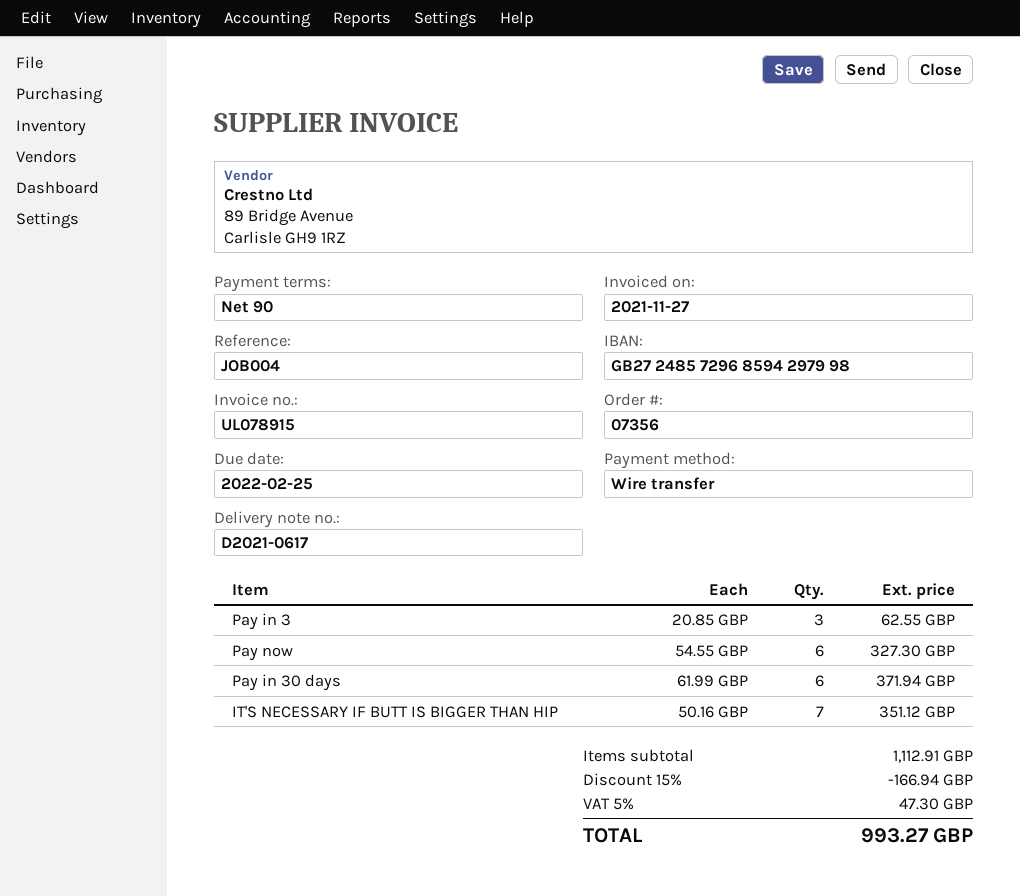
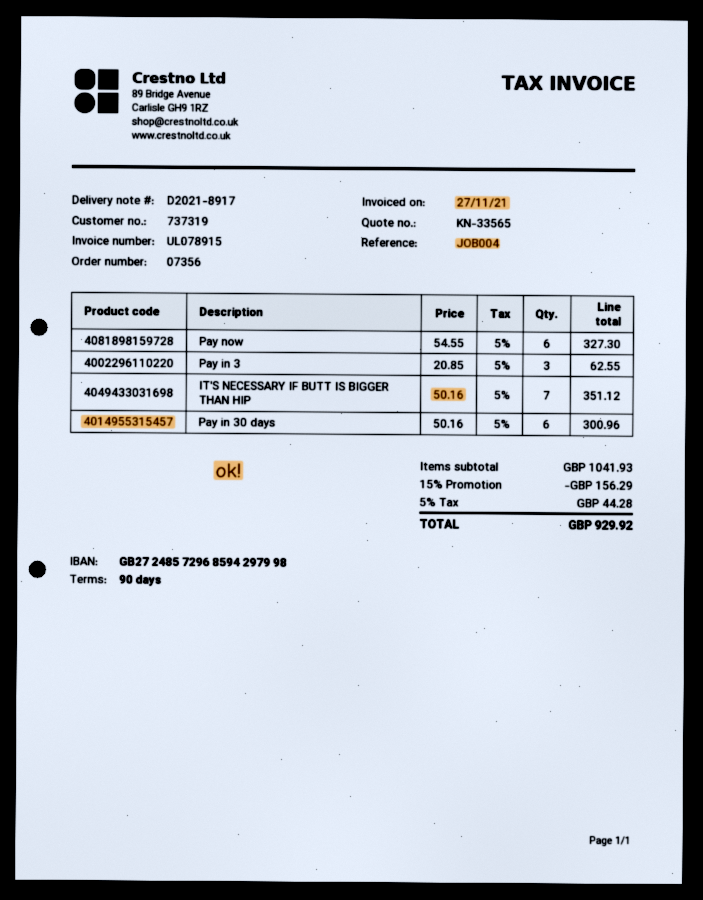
delivery note number: D2021-0617 -> D2021-8917
Pay in 30 days: 6 x 61.99 = 371.94 -> 6 x 50.16 = 300.96
subtotal: 1112.91 -> 1041.93
discount: 15% = 166.94 -> 15% = 156.29
tax: 5% = 47.30 -> 5% = 44.28
total: 993.27 -> 929.92

